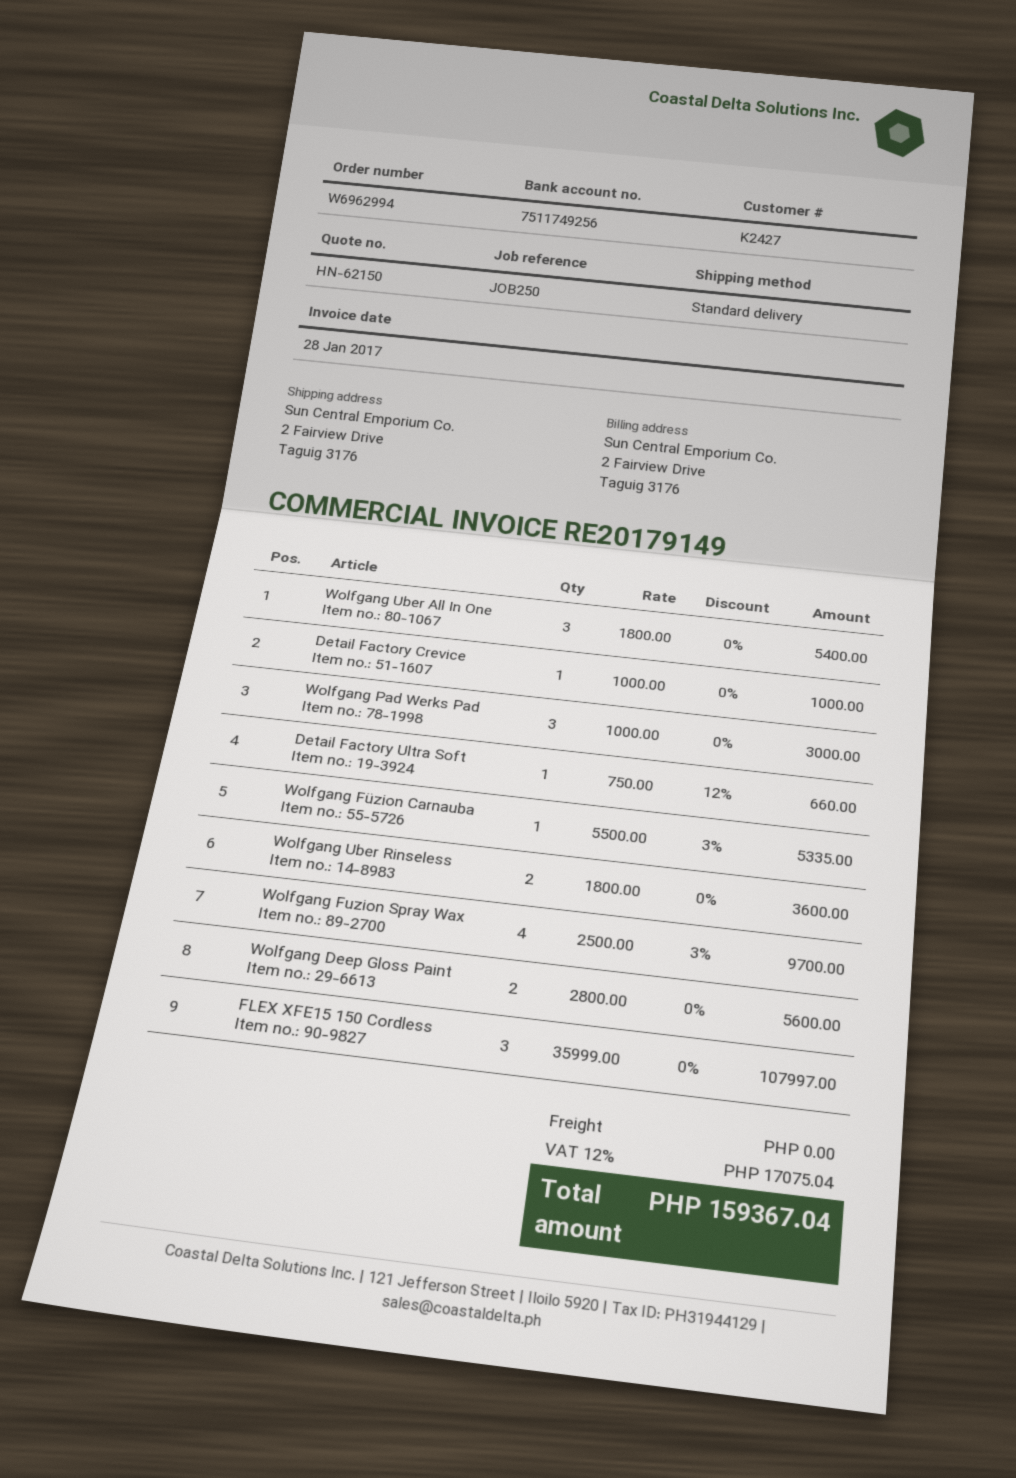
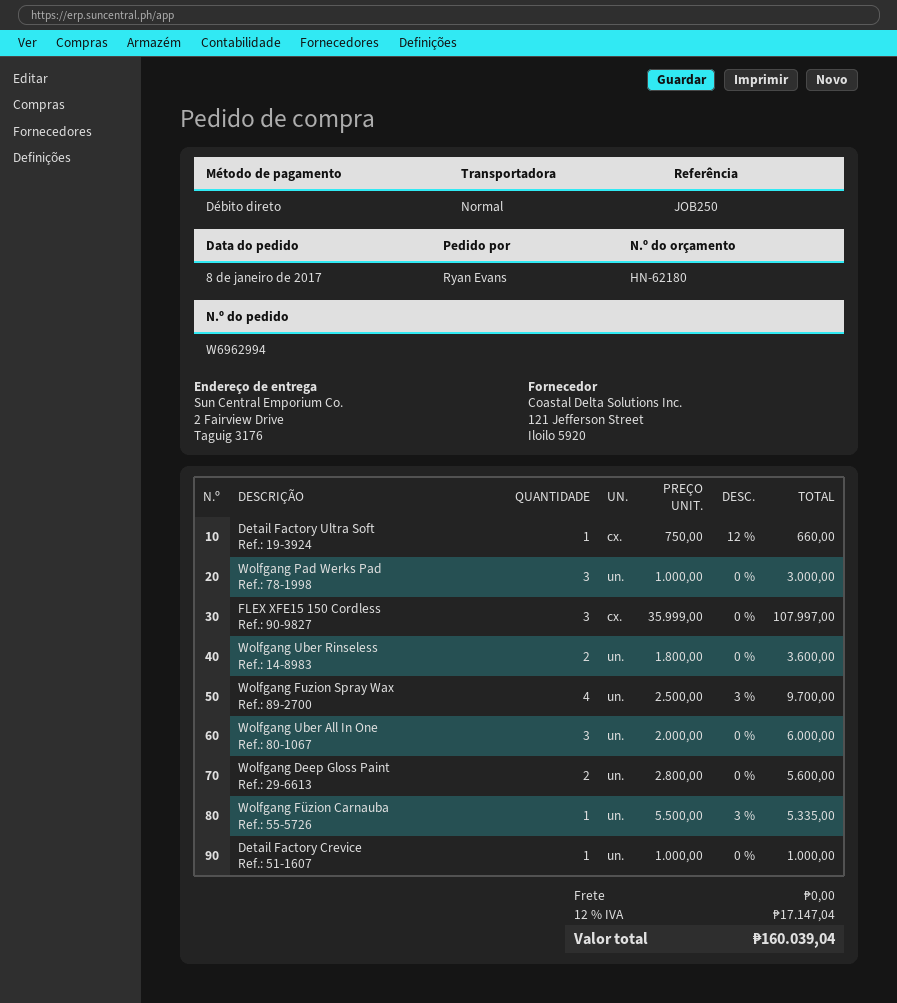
quote number: HN-62150 -> HN-62180
Wolfgang Uber All In One: 3 x 1800.00 = 5400.00 -> 3 x 2000.00 = 6000.00
tax: 12% = 17075.04 -> 12% = 17147.04
total: 159367.04 -> 160039.04

